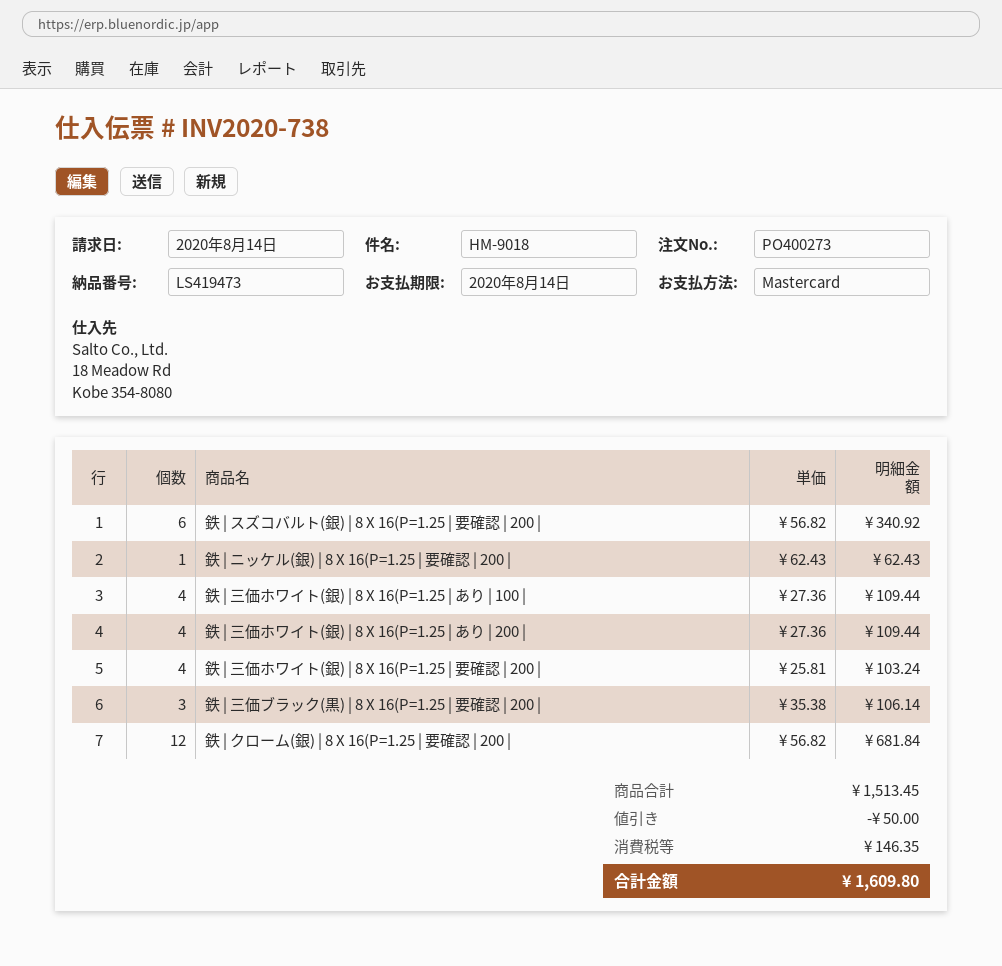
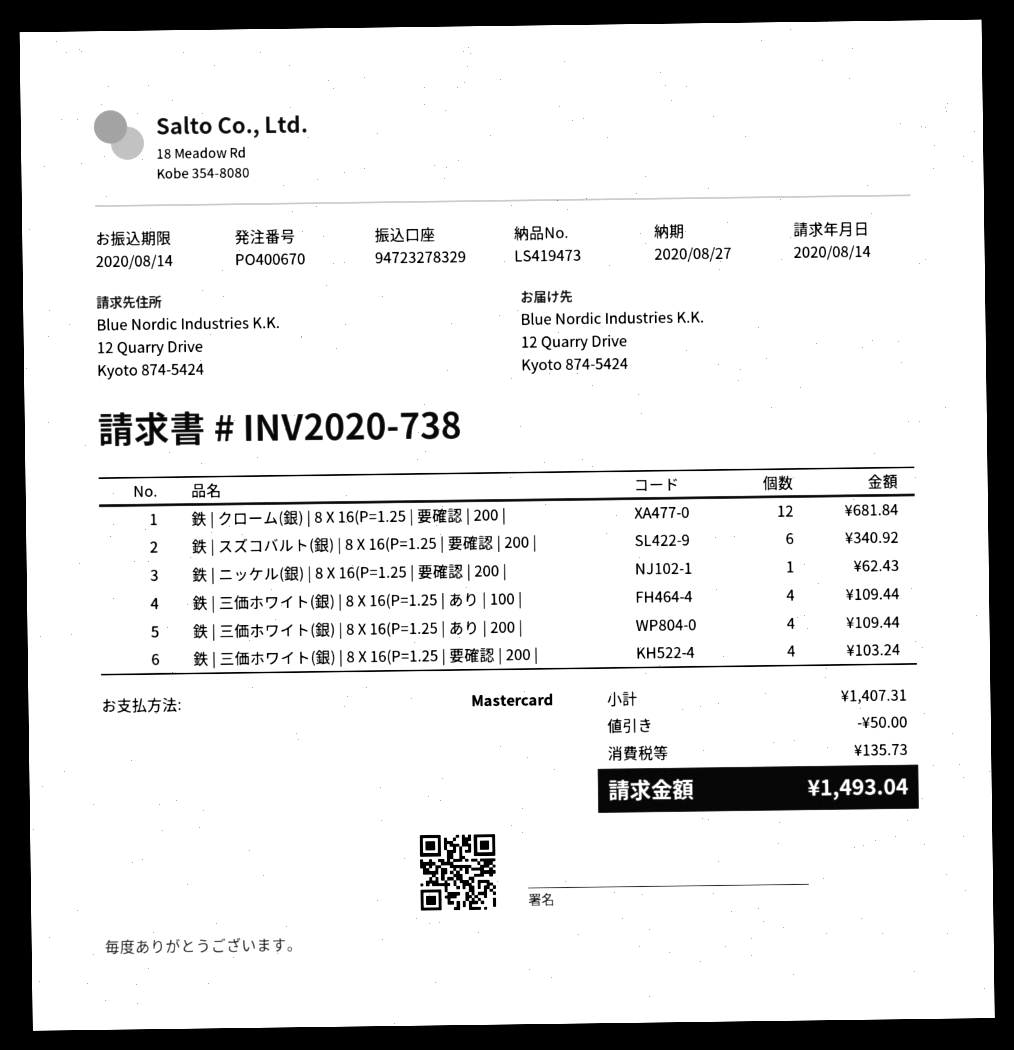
order number: PO400273 -> PO400670
鉄 | 三価ブラック(黒) | 8 X 16(P=1.25 | 要確認 | 200 |: 3 for 106.14 -> none
subtotal: 1513.45 -> 1407.31
tax: 146.35 -> 135.73
total: 1609.80 -> 1493.04

